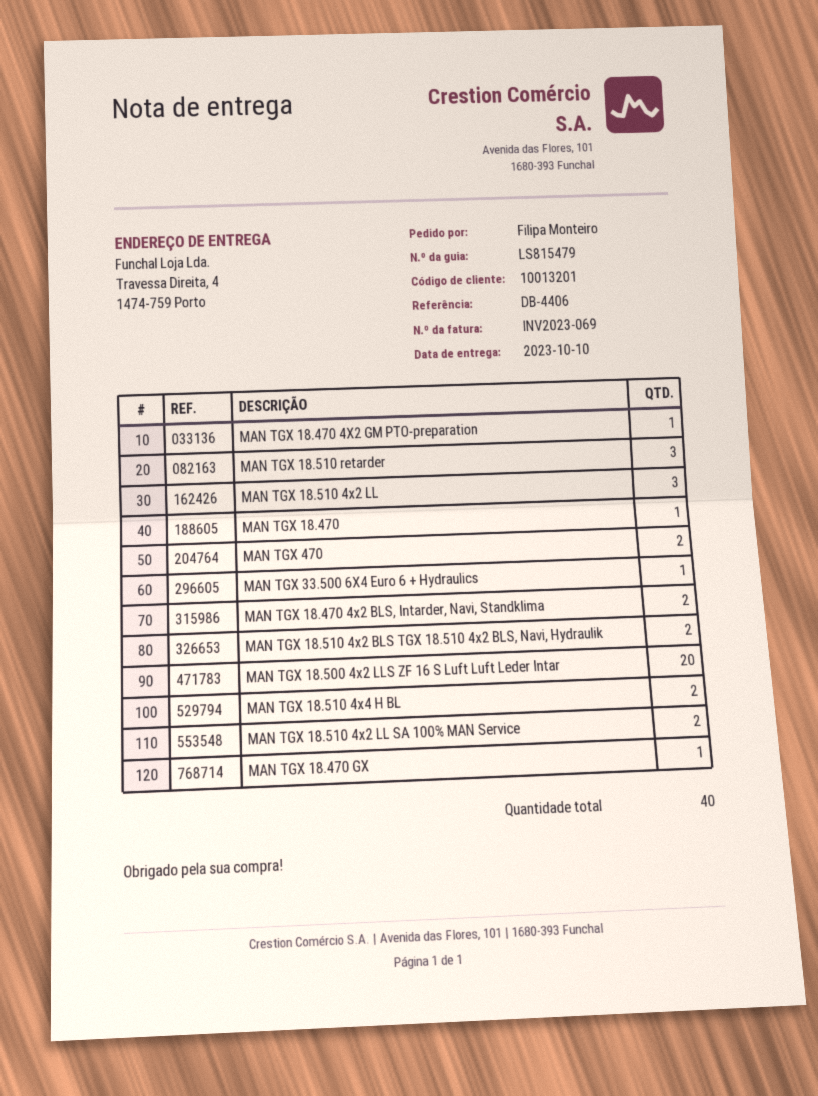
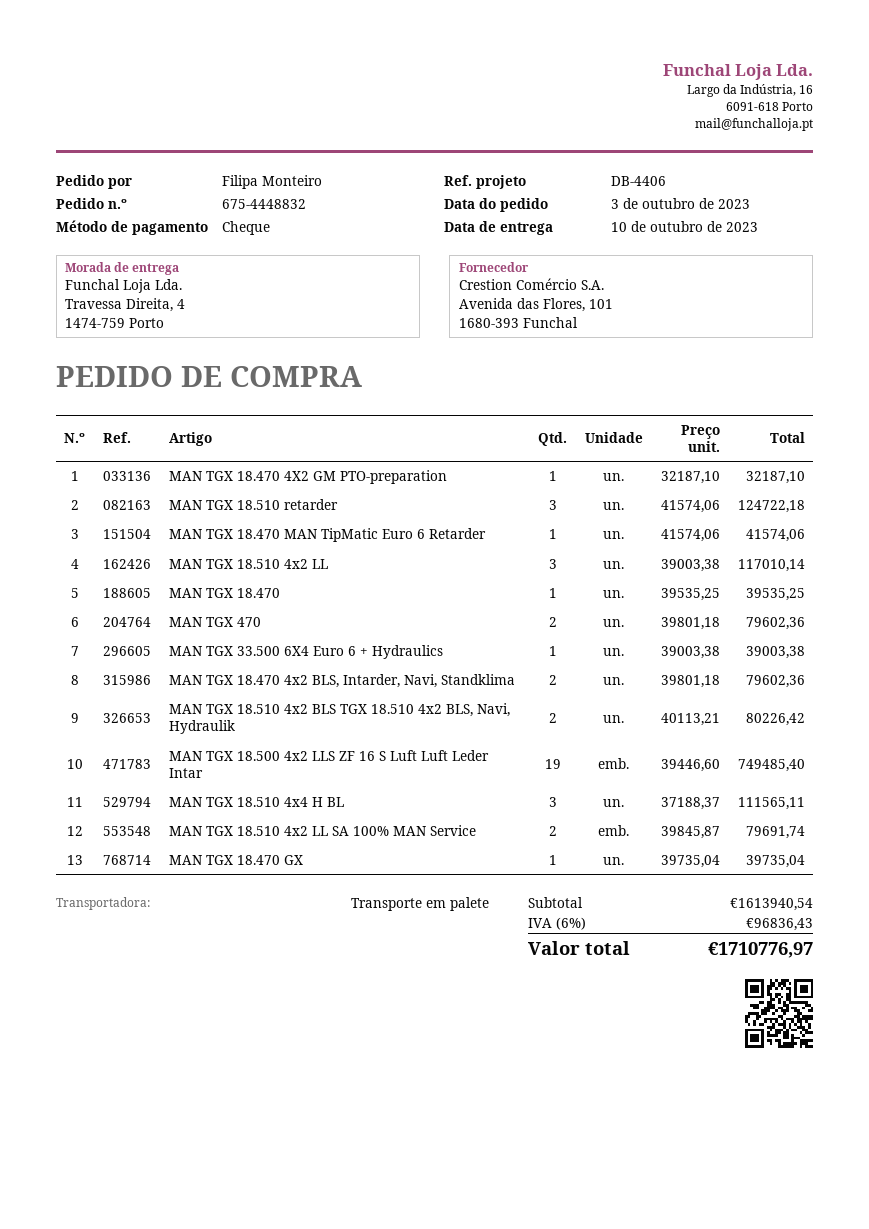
MAN TGX 18.500 4x2 LLS ZF 16 S Luft Luft Leder Intar: 20 -> 19
MAN TGX 18.510 4x4 H BL: 2 -> 3
MAN TGX 18.470 MAN TipMatic Euro 6 Retarder: none -> 1

